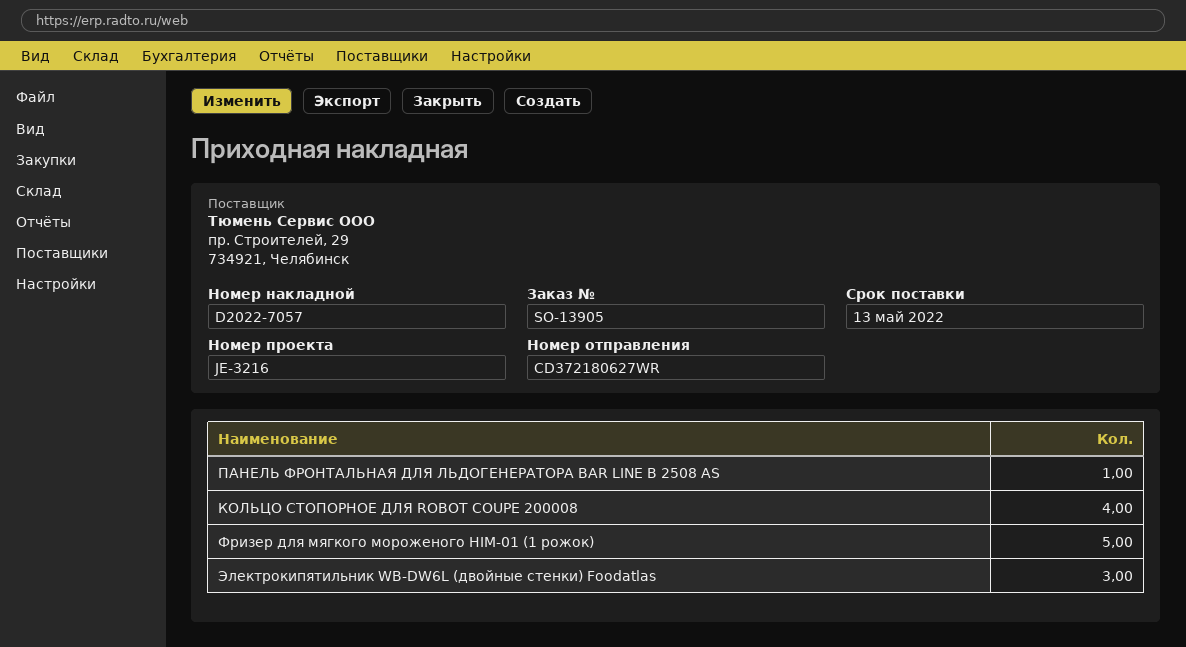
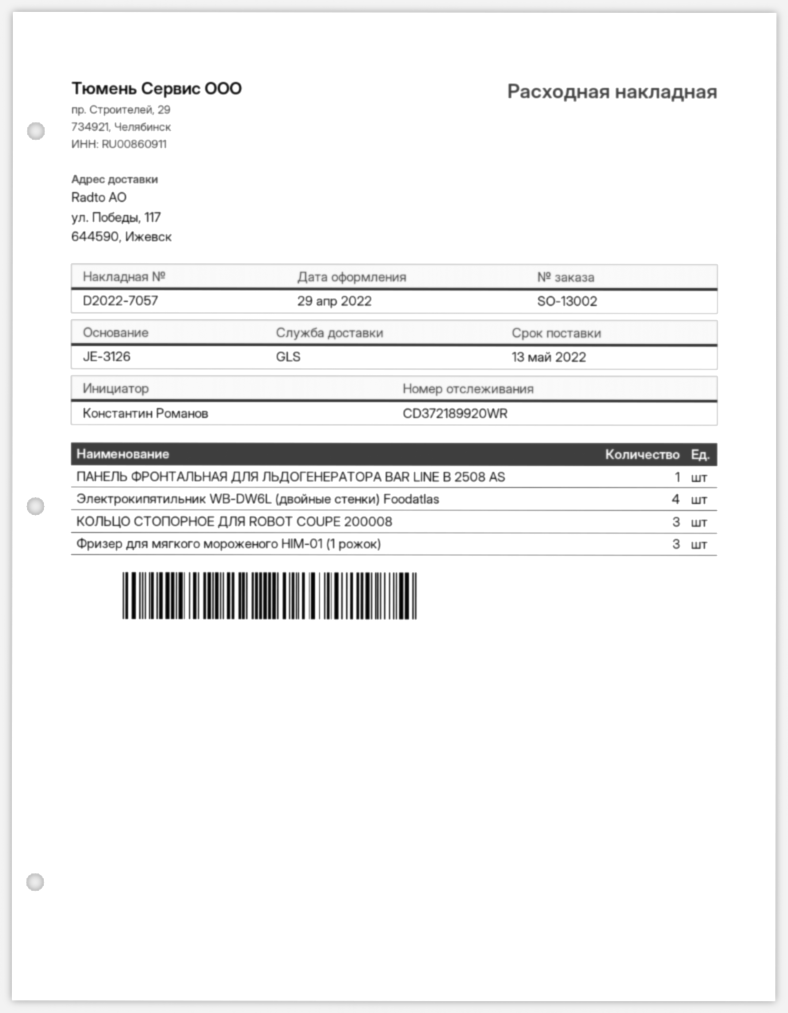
order number: SO-13905 -> SO-13002
reference: JE-3216 -> JE-3126
tracking number: CD372180627WR -> CD372189920WR
КОЛЬЦО СТОПОРНОЕ ДЛЯ ROBOT COUPE 200008: 4 -> 3
Фризер для мягкого мороженого HIM-01 (1 рожок): 5 -> 3
Электрокипятильник WB-DW6L (двойные стенки) Foodatlas: 3 -> 4

